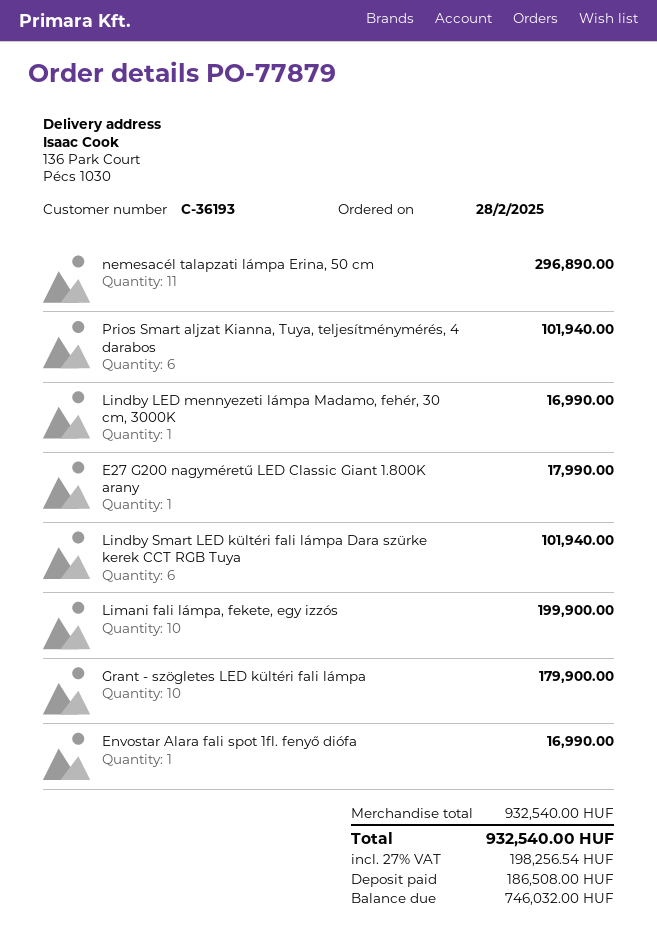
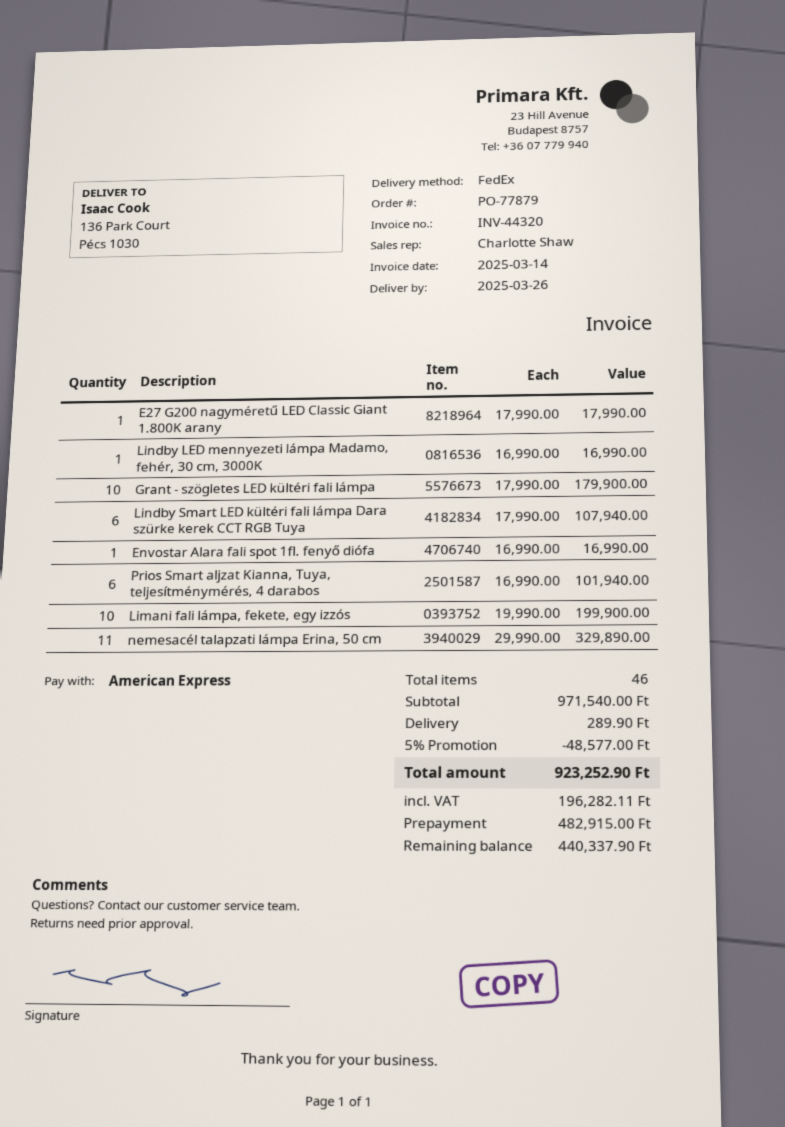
nemesacél talapzati lámpa Erina, 50 cm: 11 for 296890.00 -> 11 for 329890.00
Lindby Smart LED kültéri fali lámpa Dara szürke kerek CCT RGB Tuya: 6 for 101940.00 -> 6 for 107940.00
subtotal: 932540.00 -> 971540.00
discount: none -> 5% = 48577.00
shipping: none -> 289.90
tax: 198256.54 -> 196282.11
total: 932540.00 -> 923252.90
deposit: 186508.00 -> 482915.00
balance: 746032.00 -> 440337.90

